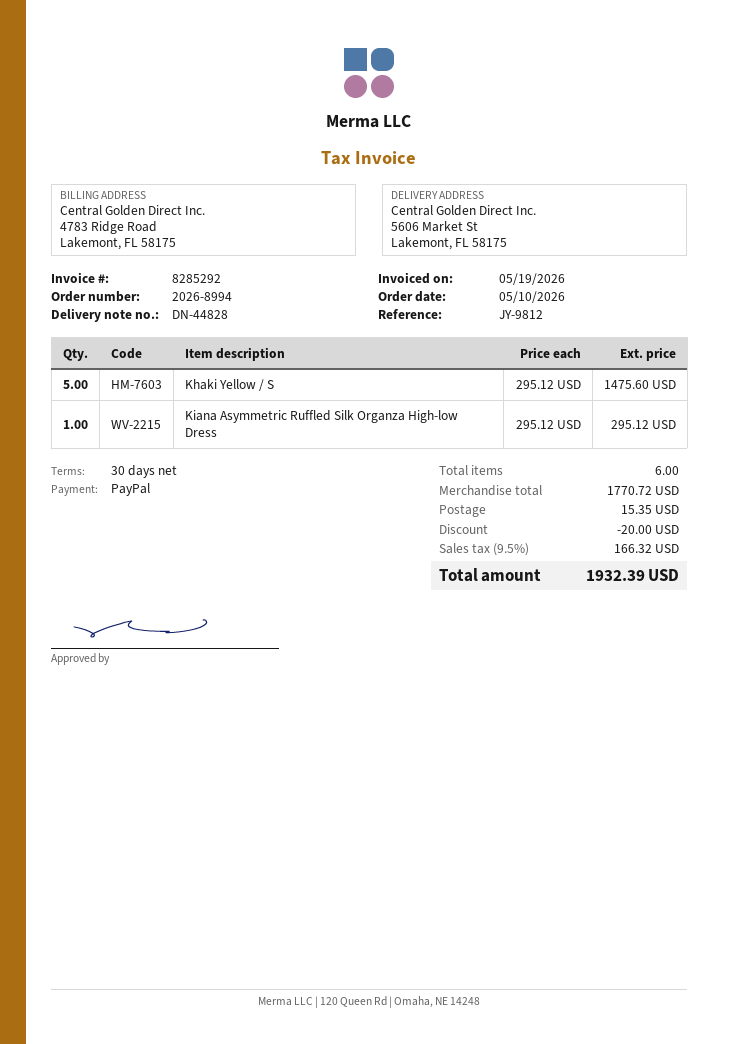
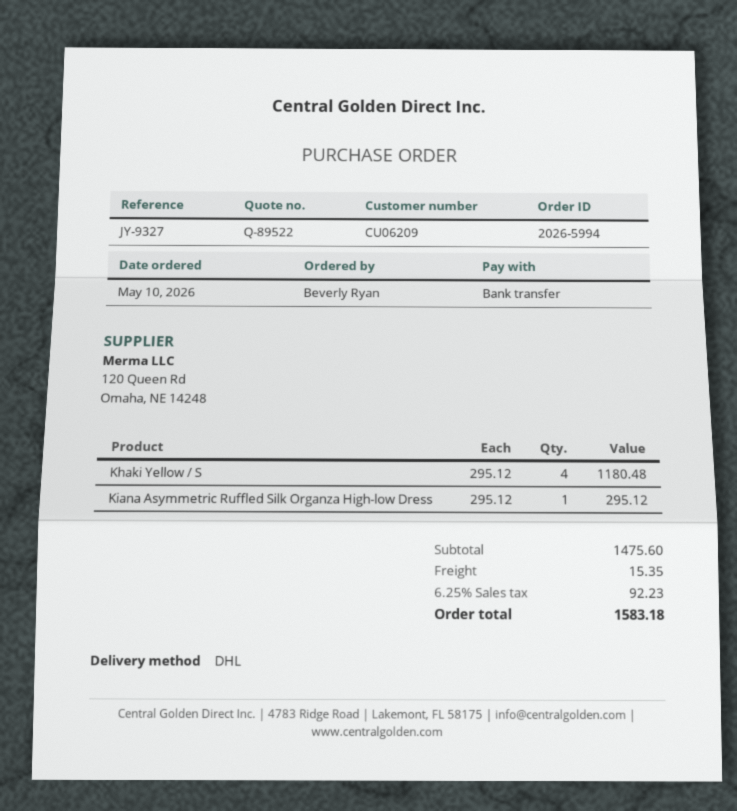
order number: 2026-8994 -> 2026-5994
reference: JY-9812 -> JY-9327
payment method: PayPal -> bank transfer
Khaki Yellow / S: 5 x 295.12 = 1475.60 -> 4 x 295.12 = 1180.48
subtotal: 1770.72 -> 1475.60
discount: 20.00 -> none
tax: 9.5% = 166.32 -> 6.25% = 92.23
total: 1932.39 -> 1583.18

